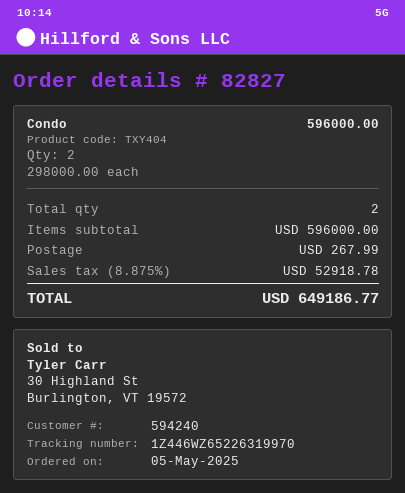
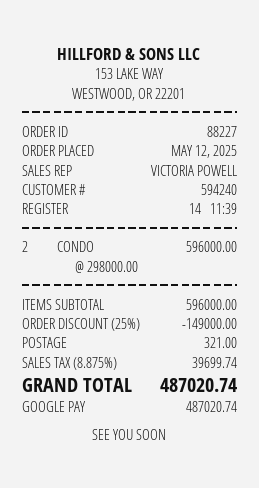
order number: 82827 -> 88227
order date: 2025-05-05 -> 2025-05-12
discount: none -> 25% = 149000.00
shipping: 267.99 -> 321.00
tax: 8.875% = 52918.78 -> 8.875% = 39699.74
total: 649186.77 -> 487020.74

